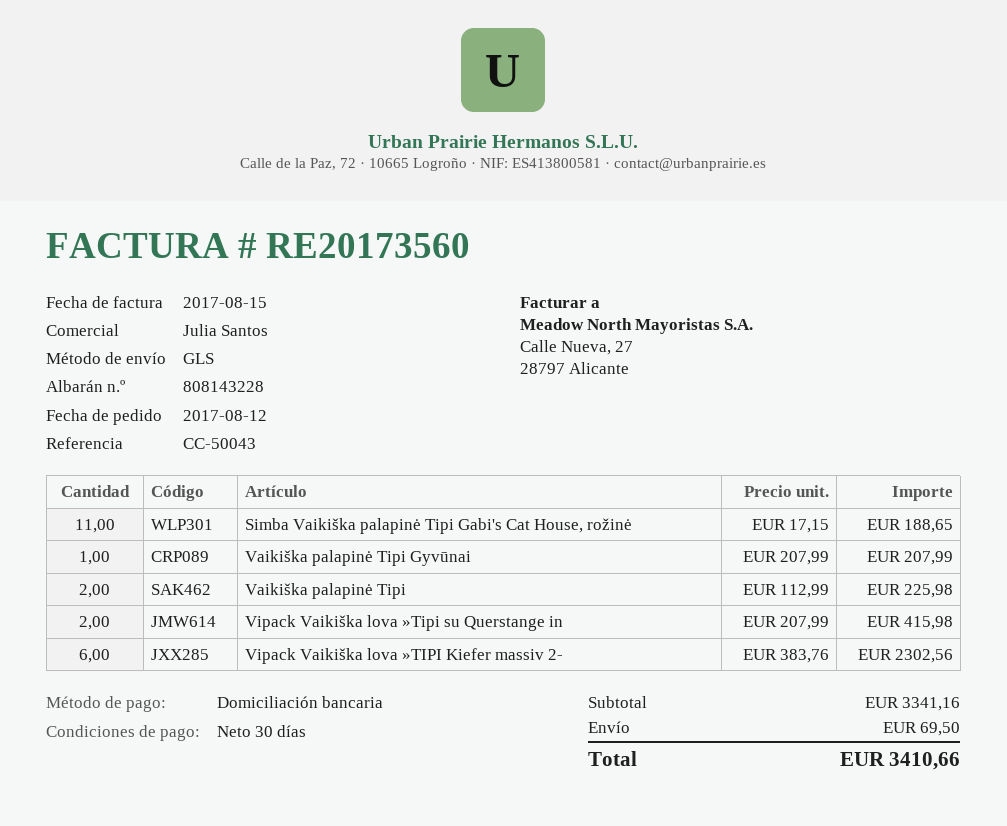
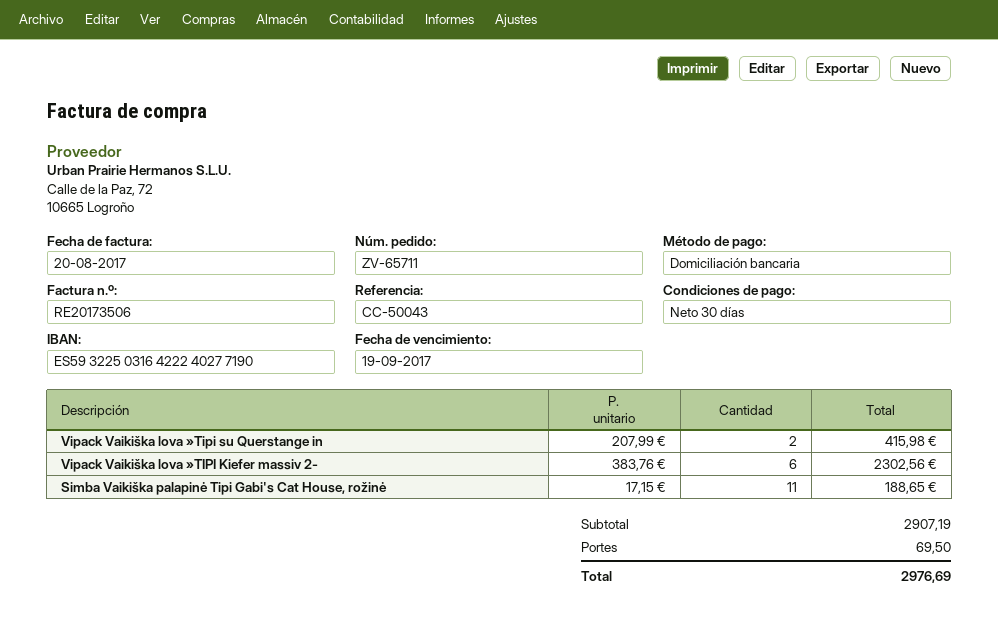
invoice number: RE20173560 -> RE20173506
invoice date: 2017-08-15 -> 2017-08-20
Vaikiška palapinė Tipi Gyvūnai: 1 x 207.99 = 207.99 -> none
Vaikiška palapinė Tipi: 2 x 112.99 = 225.98 -> none
subtotal: 3341.16 -> 2907.19
total: 3410.66 -> 2976.69

